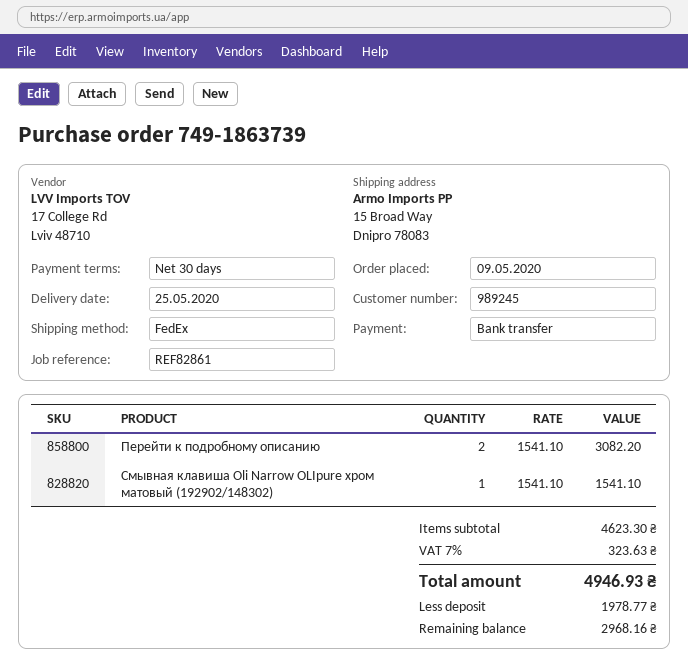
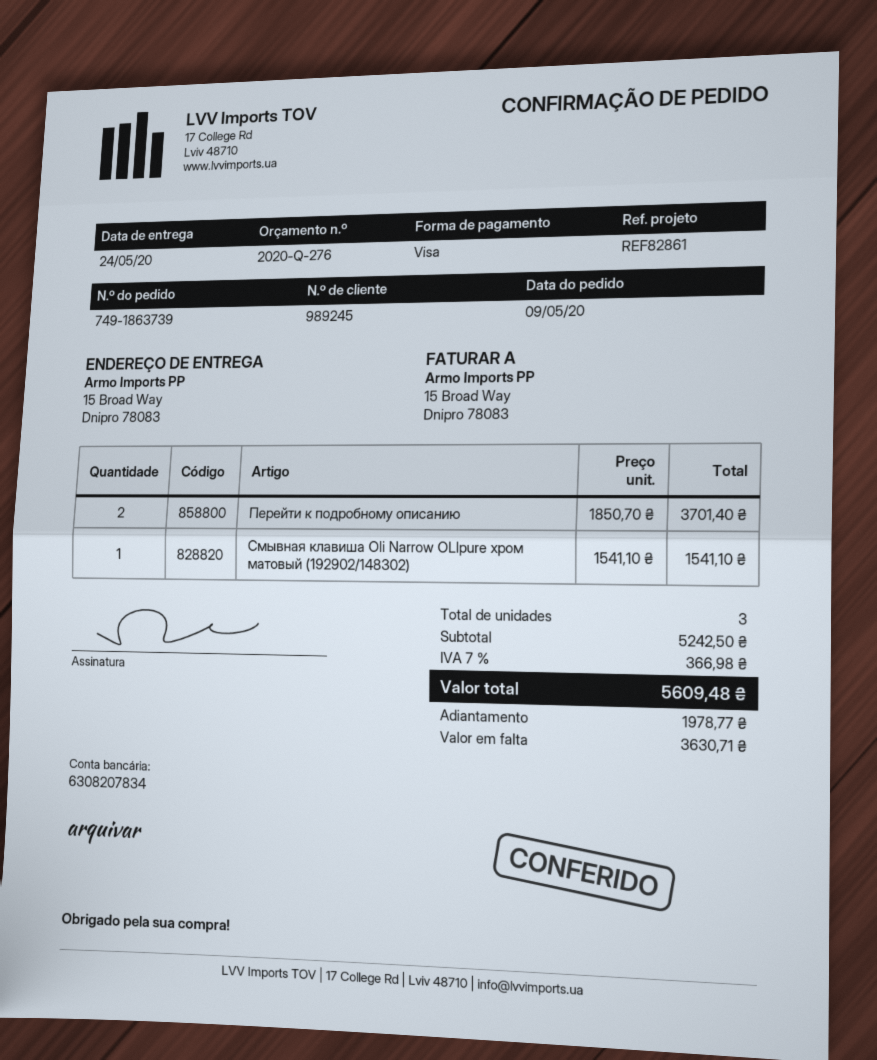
delivery date: 2020-05-25 -> 2020-05-24
payment method: bank transfer -> Visa
Перейти к подробному описанию: 2 x 1541.10 = 3082.20 -> 2 x 1850.70 = 3701.40
subtotal: 4623.30 -> 5242.50
tax: 7% = 323.63 -> 7% = 366.98
total: 4946.93 -> 5609.48
balance: 2968.16 -> 3630.71

